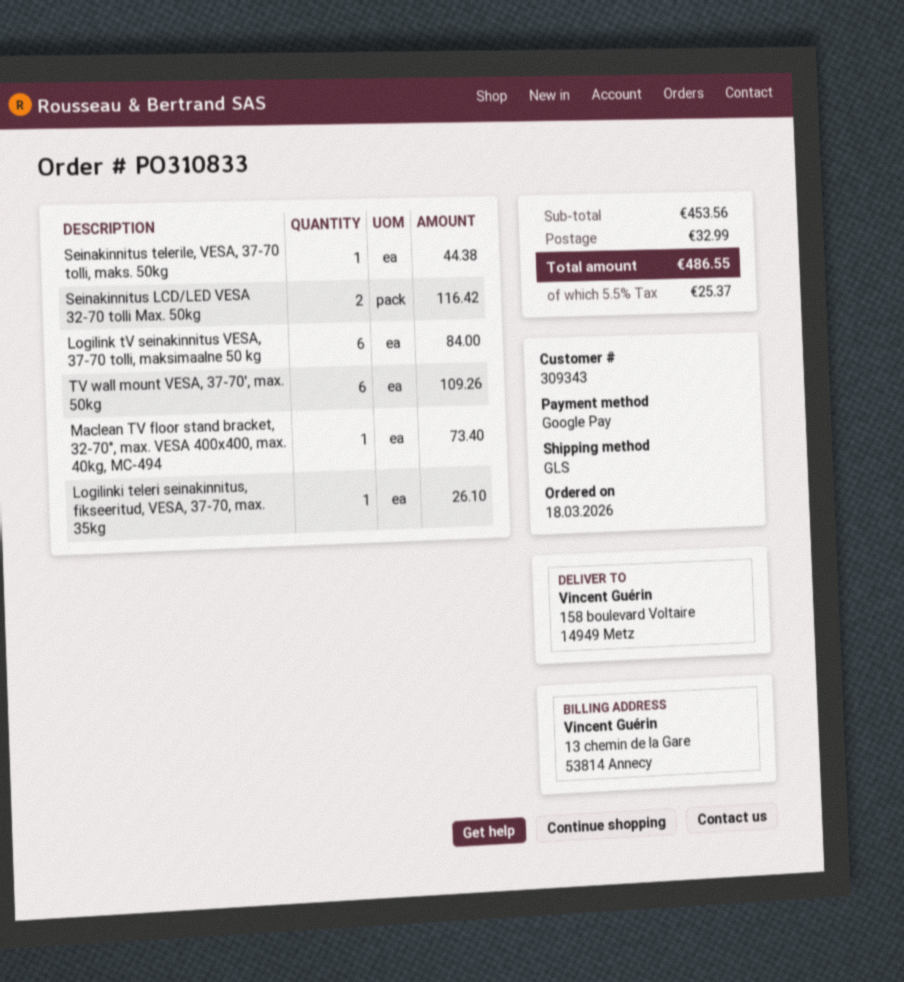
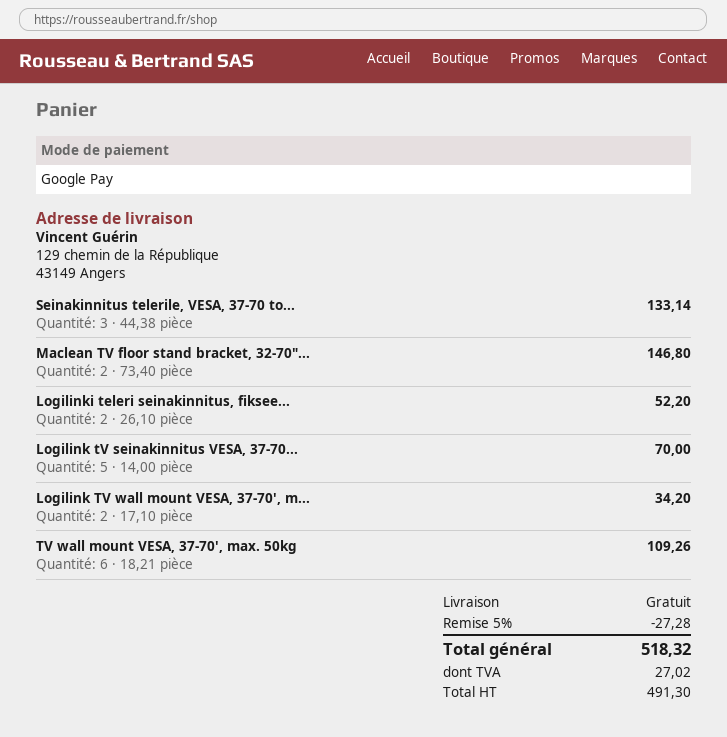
ship to: 158 boulevard Voltaire, 14949 Metz -> 129 chemin de la République, 43149 Angers
Seinakinnitus telerile, VESA, 37-70 tolli, maks. 50kg: 1 for 44.38 -> 3 for 133.14
Seinakinnitus LCD/LED VESA 32-70 tolli Max. 50kg: 2 for 116.42 -> none
Logilink tV seinakinnitus VESA, 37-70 tolli, maksimaalne 50 kg: 6 for 84.00 -> 5 for 70.00
Maclean TV floor stand bracket, 32-70", max. VESA 400x400, max. 40kg, MC-494: 1 for 73.40 -> 2 for 146.80
Logilinki teleri seinakinnitus, fikseeritud, VESA, 37-70, max. 35kg: 1 for 26.10 -> 2 for 52.20
Logilink TV wall mount VESA, 37-70', m...: none -> 2 for 34.20
discount: none -> 5% = 27.28
shipping: 32.99 -> 0.00
tax: 25.37 -> 27.02
total: 486.55 -> 518.32

